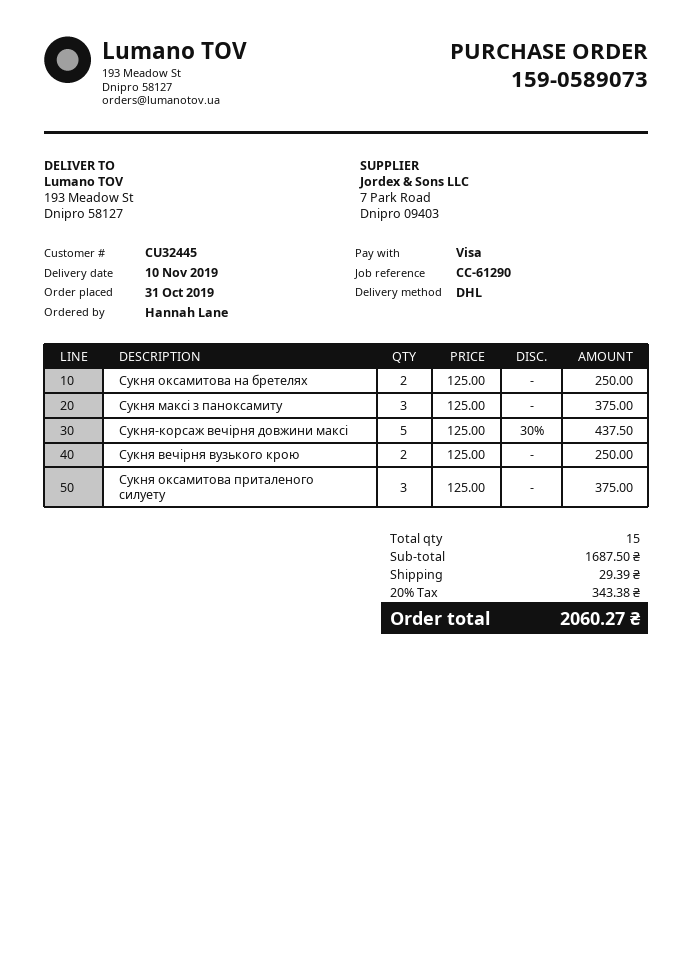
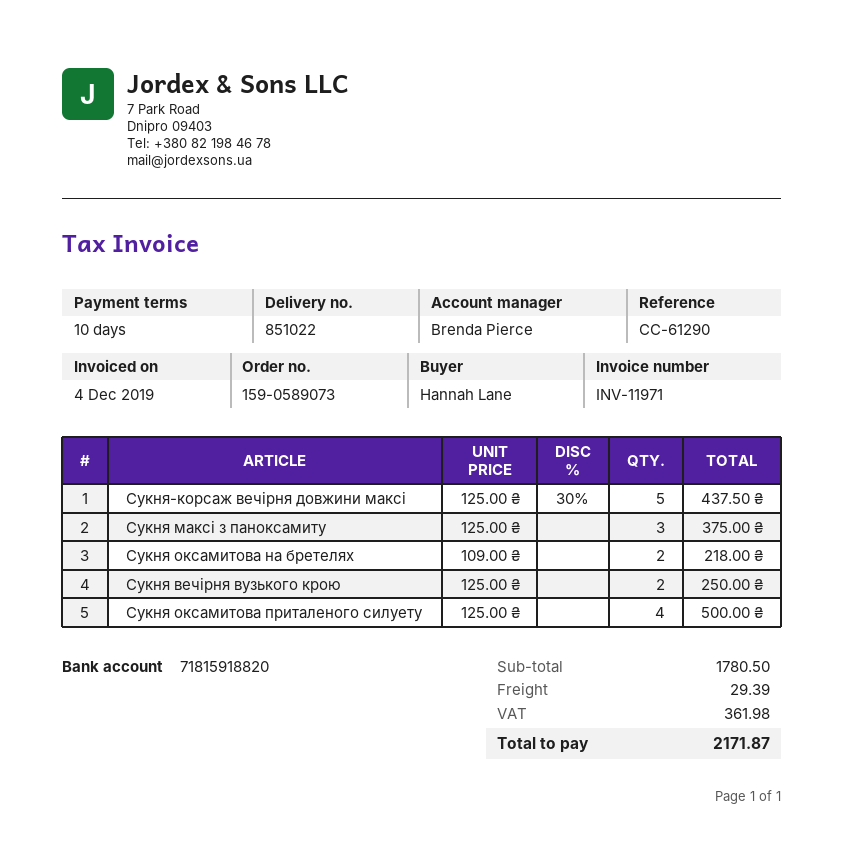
Сукня оксамитова на бретелях: 2 x 125.00 = 250.00 -> 2 x 109.00 = 218.00
Сукня оксамитова приталеного силуету: 3 x 125.00 = 375.00 -> 4 x 125.00 = 500.00
subtotal: 1687.50 -> 1780.50
tax: 343.38 -> 361.98
total: 2060.27 -> 2171.87

